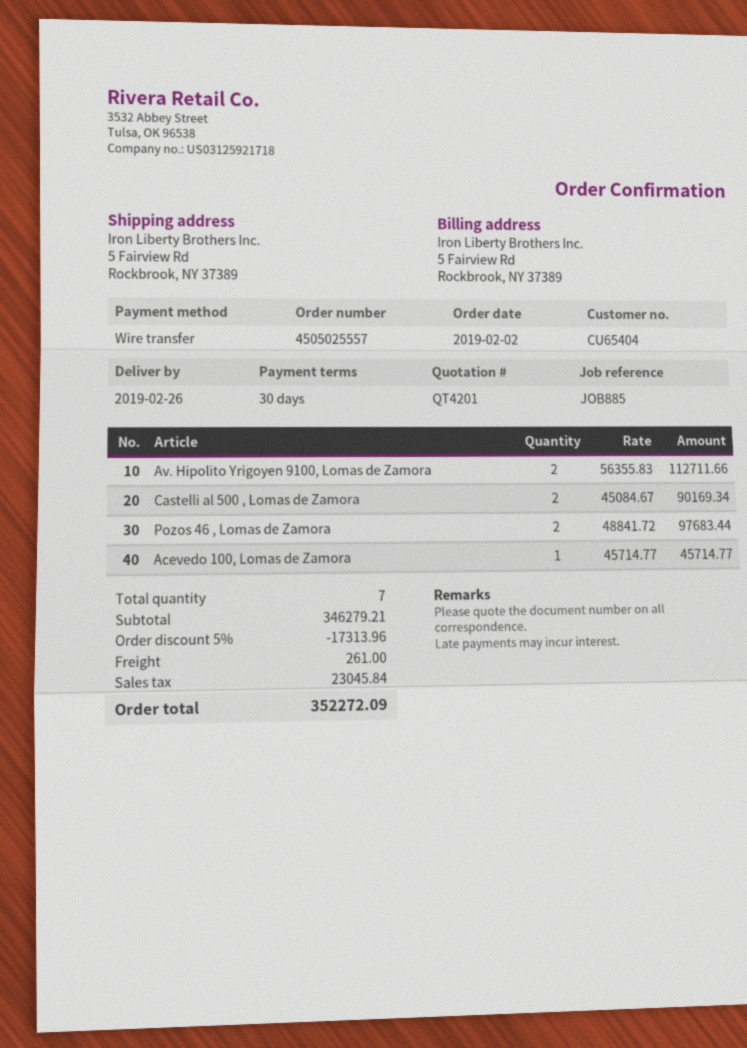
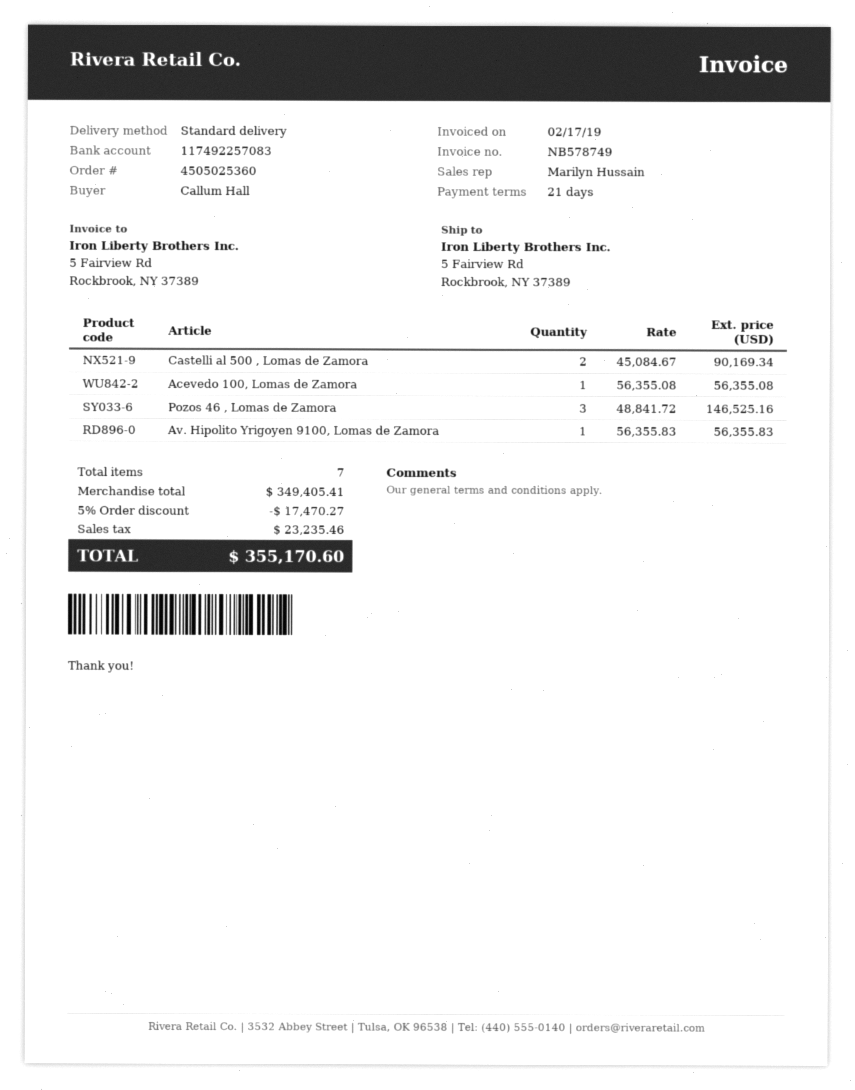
order number: 4505025557 -> 4505025360
payment terms: 30 days -> 21 days
Av. Hipolito Yrigoyen 9100, Lomas de Zamora: 2 x 56355.83 = 112711.66 -> 1 x 56355.83 = 56355.83
Pozos 46 , Lomas de Zamora: 2 x 48841.72 = 97683.44 -> 3 x 48841.72 = 146525.16
Acevedo 100, Lomas de Zamora: 1 x 45714.77 = 45714.77 -> 1 x 56355.08 = 56355.08
subtotal: 346279.21 -> 349405.41
discount: 5% = 17313.96 -> 5% = 17470.27
shipping: 261.00 -> none
tax: 23045.84 -> 23235.46
total: 352272.09 -> 355170.60

